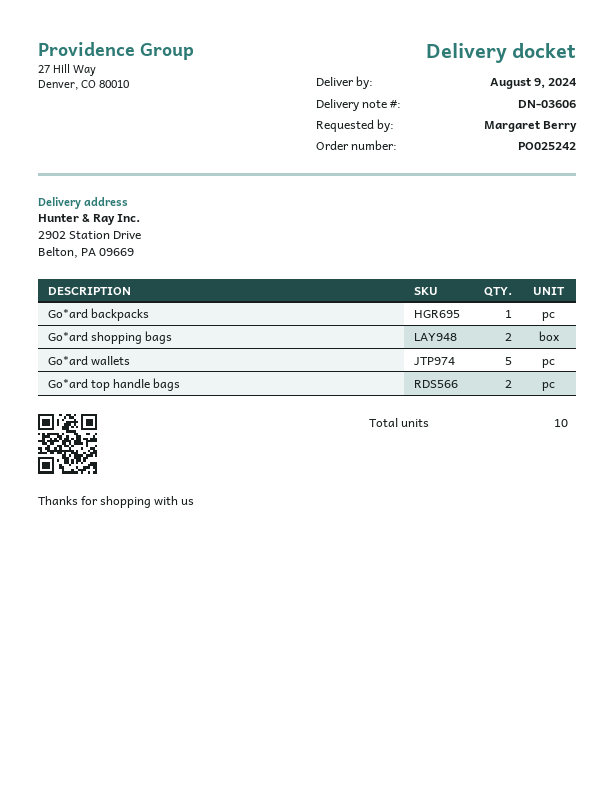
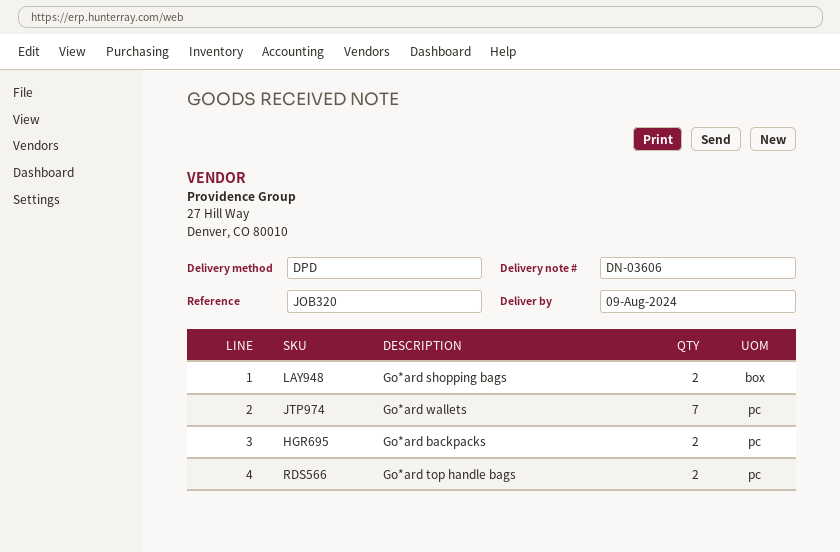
Go*ard backpacks: 1 -> 2
Go*ard wallets: 5 -> 7

